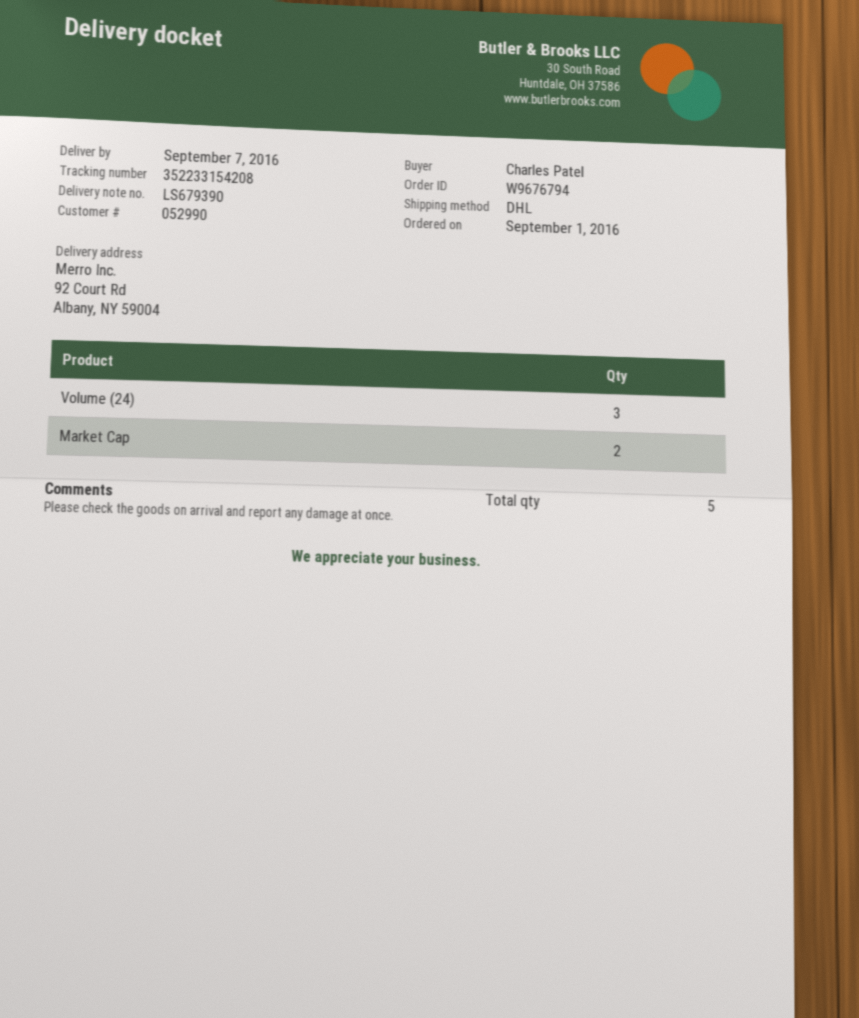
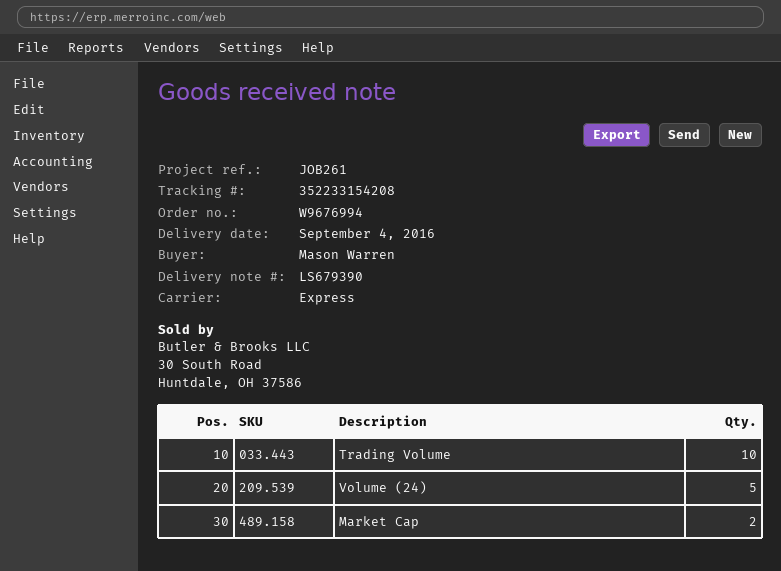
order number: W9676794 -> W9676994
delivery date: 2016-09-07 -> 2016-09-04
ordered by: Charles Patel -> Mason Warren
shipping method: DHL -> express
Volume (24): 3 -> 5
Trading Volume: none -> 10

